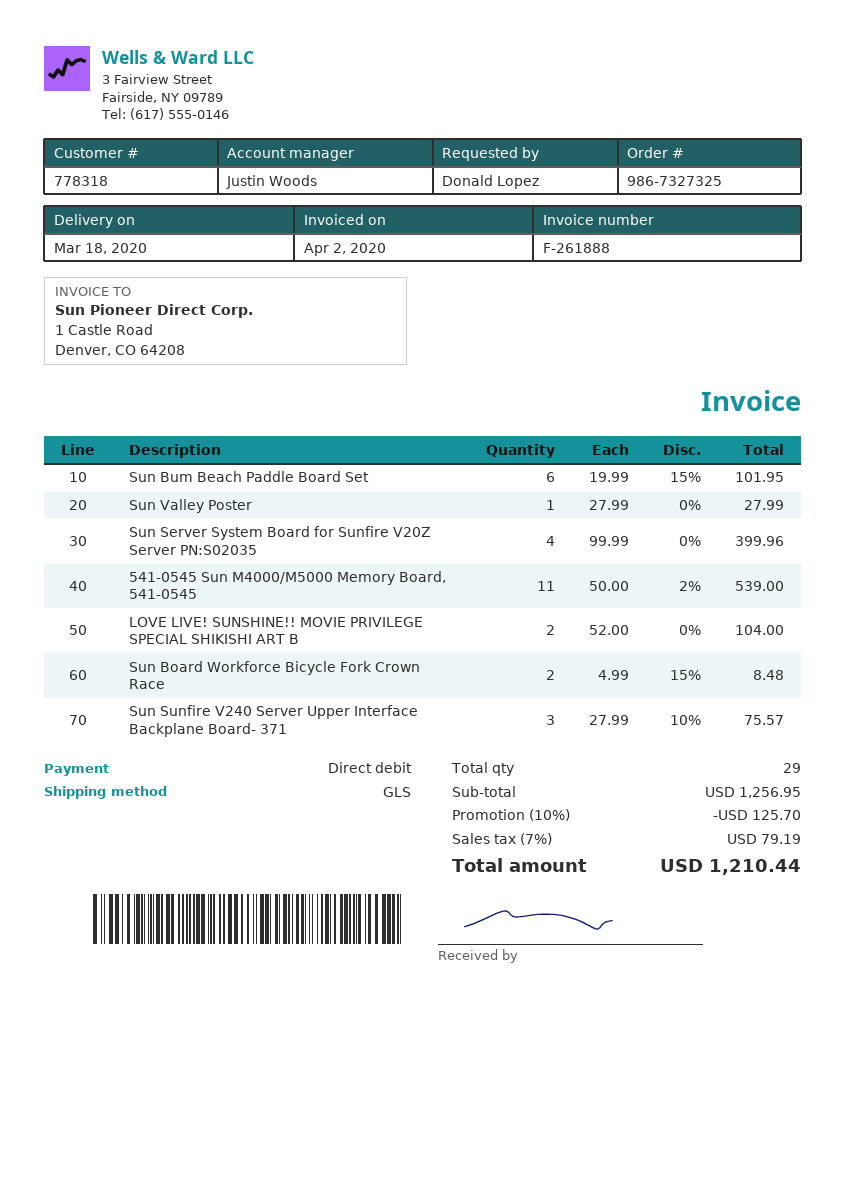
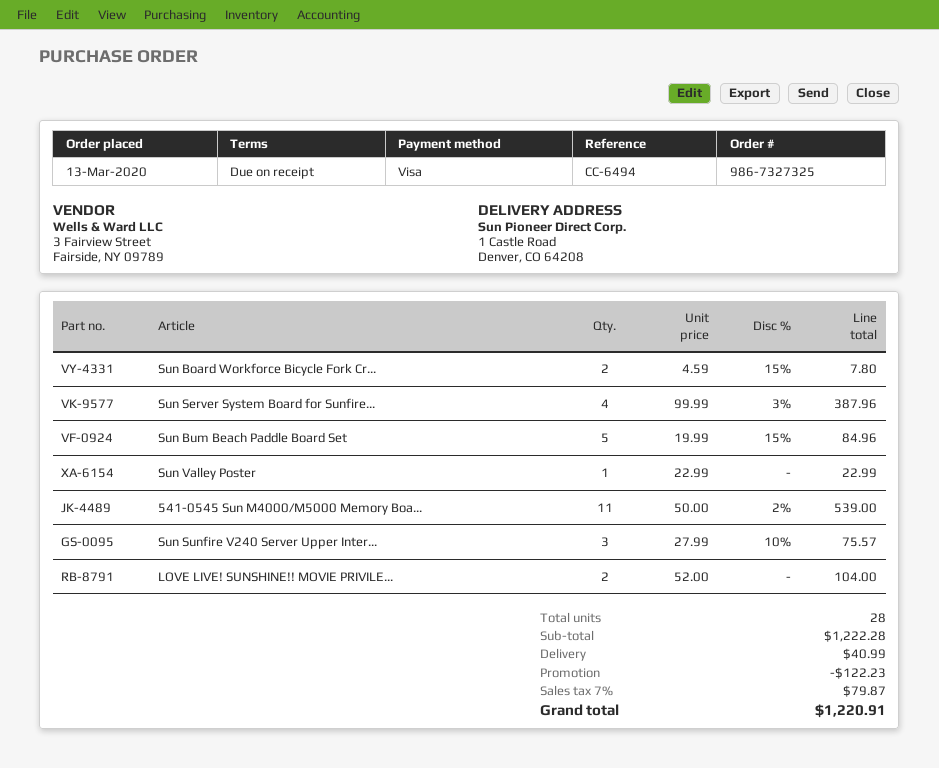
payment method: direct debit -> Visa
Sun Bum Beach Paddle Board Set: 6 x 19.99 - 15% = 101.95 -> 5 x 19.99 - 15% = 84.96
Sun Valley Poster: 1 x 27.99 = 27.99 -> 1 x 22.99 = 22.99
Sun Server System Board for Sunfire V20Z Server PN:S02035: 4 x 99.99 = 399.96 -> 4 x 99.99 - 3% = 387.96
Sun Board Workforce Bicycle Fork Crown Race: 2 x 4.99 - 15% = 8.48 -> 2 x 4.59 - 15% = 7.80
total quantity: 29 -> 28
subtotal: 1256.95 -> 1222.28
discount: 125.70 -> 122.23
shipping: none -> 40.99
tax: 7% = 79.19 -> 7% = 79.87
total: 1210.44 -> 1220.91

